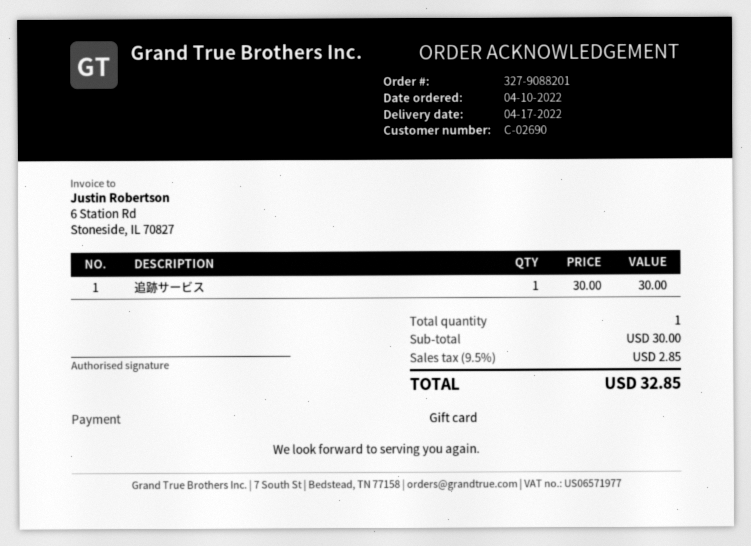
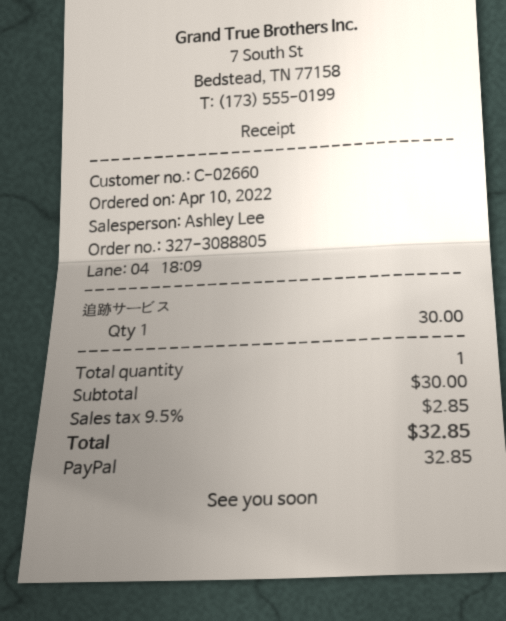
order number: 327-9088201 -> 327-3088805
customer number: C-02690 -> C-02660
payment method: gift card -> PayPal

